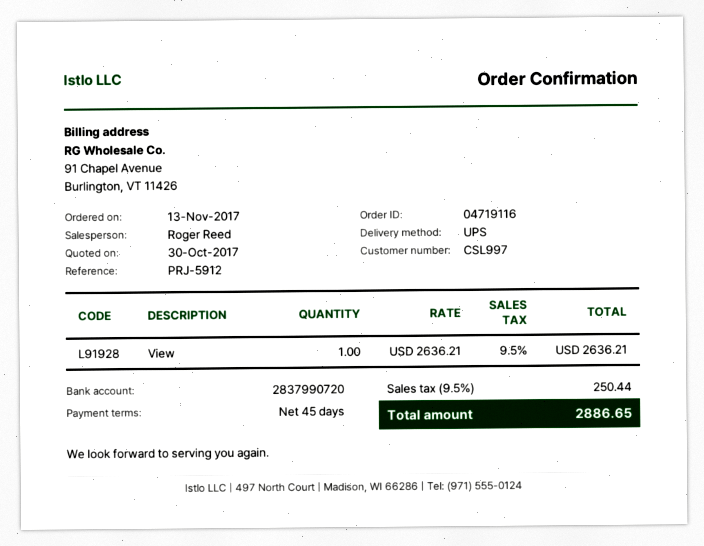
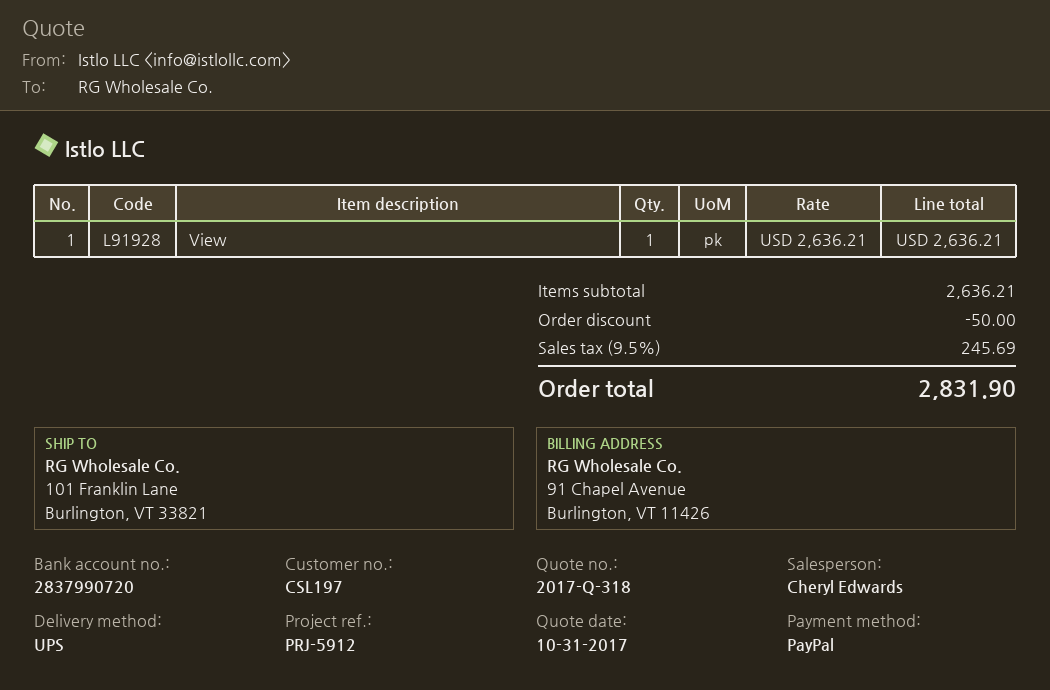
quote date: 2017-10-30 -> 2017-10-31
customer number: CSL997 -> CSL197
sales rep: Roger Reed -> Cheryl Edwards
discount: none -> 50.00
tax: 9.5% = 250.44 -> 9.5% = 245.69
total: 2886.65 -> 2831.90

